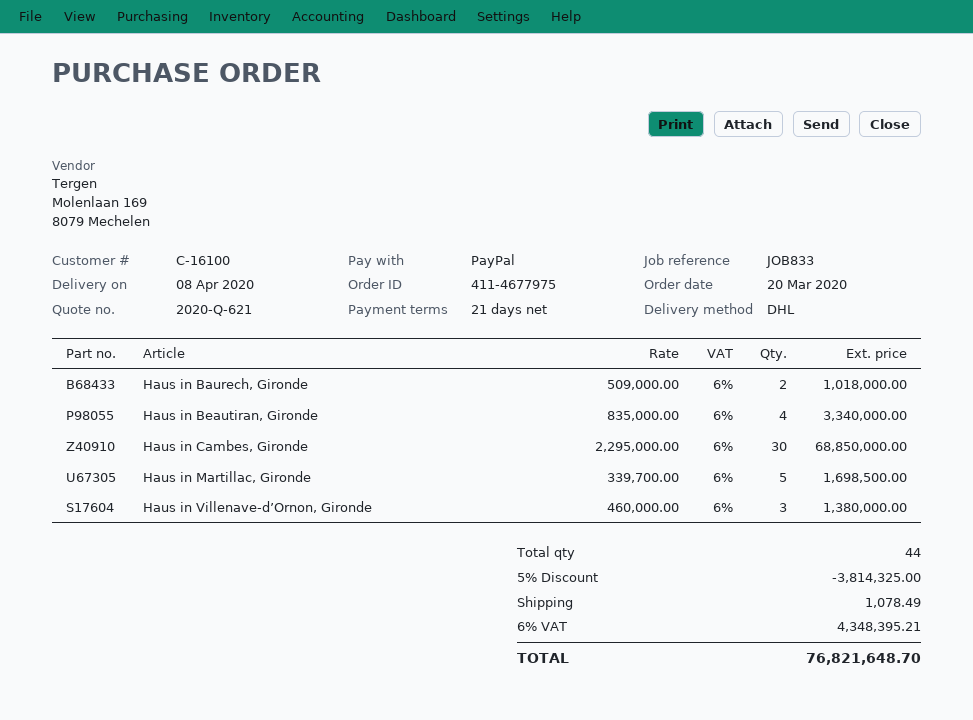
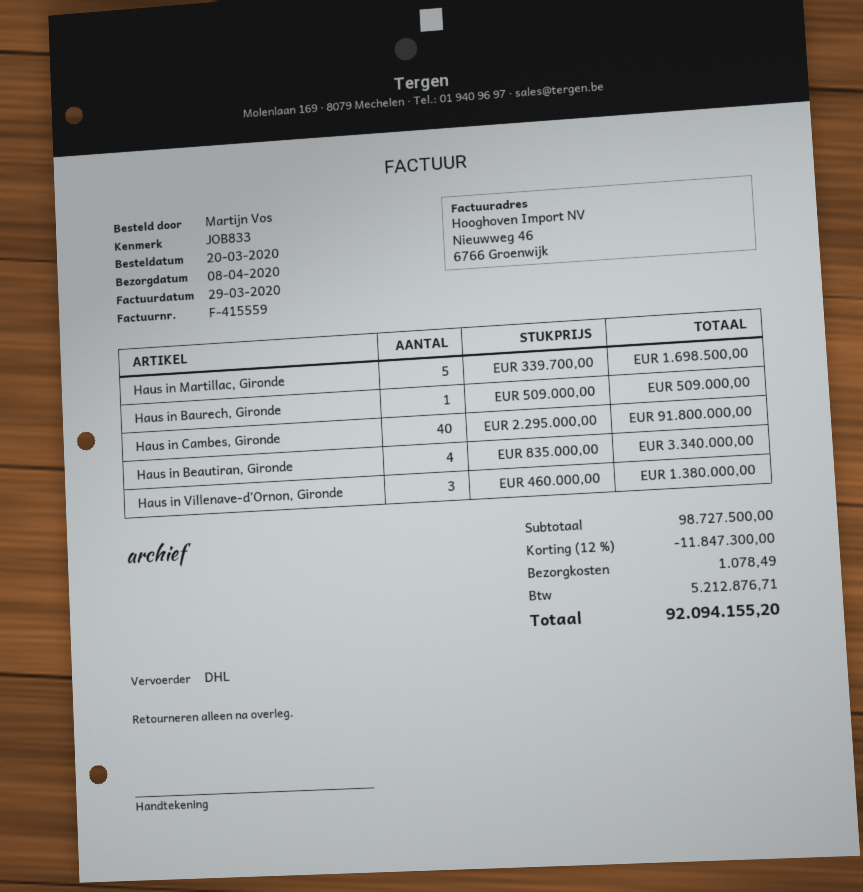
Haus in Baurech, Gironde: 2 x 509000.00 = 1018000.00 -> 1 x 509000.00 = 509000.00
Haus in Cambes, Gironde: 30 x 2295000.00 = 68850000.00 -> 40 x 2295000.00 = 91800000.00
discount: 5% = 3814325.00 -> 12% = 11847300.00
tax: 4348395.21 -> 5212876.71
total: 76821648.70 -> 92094155.20

